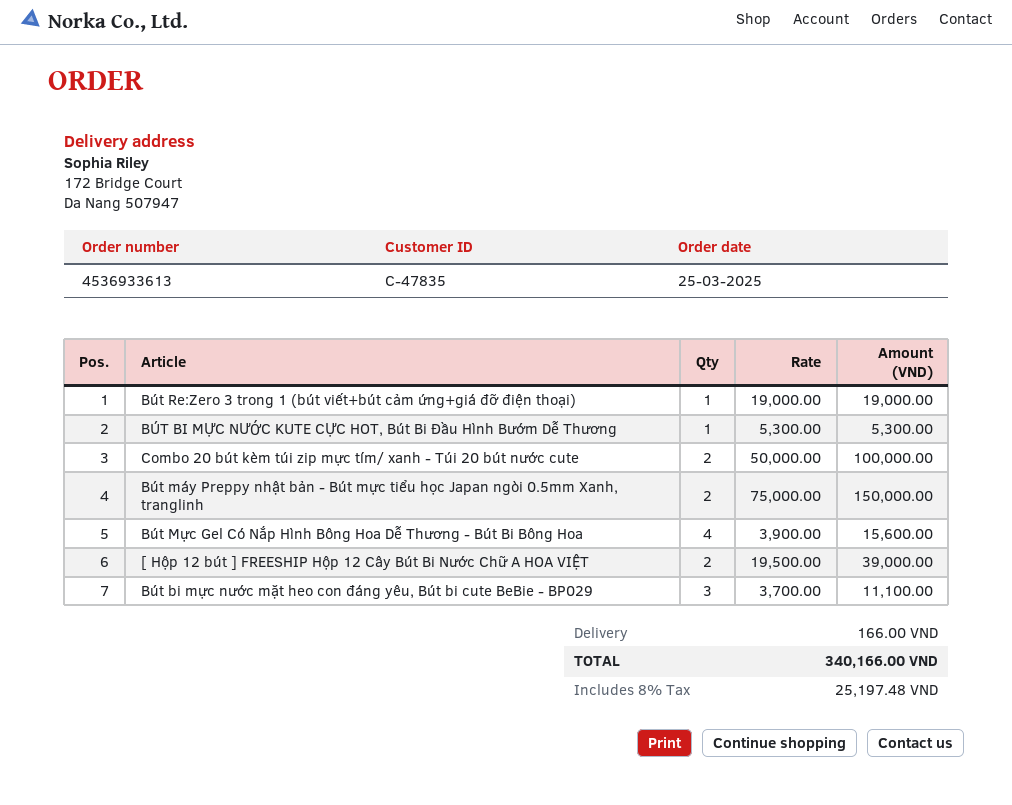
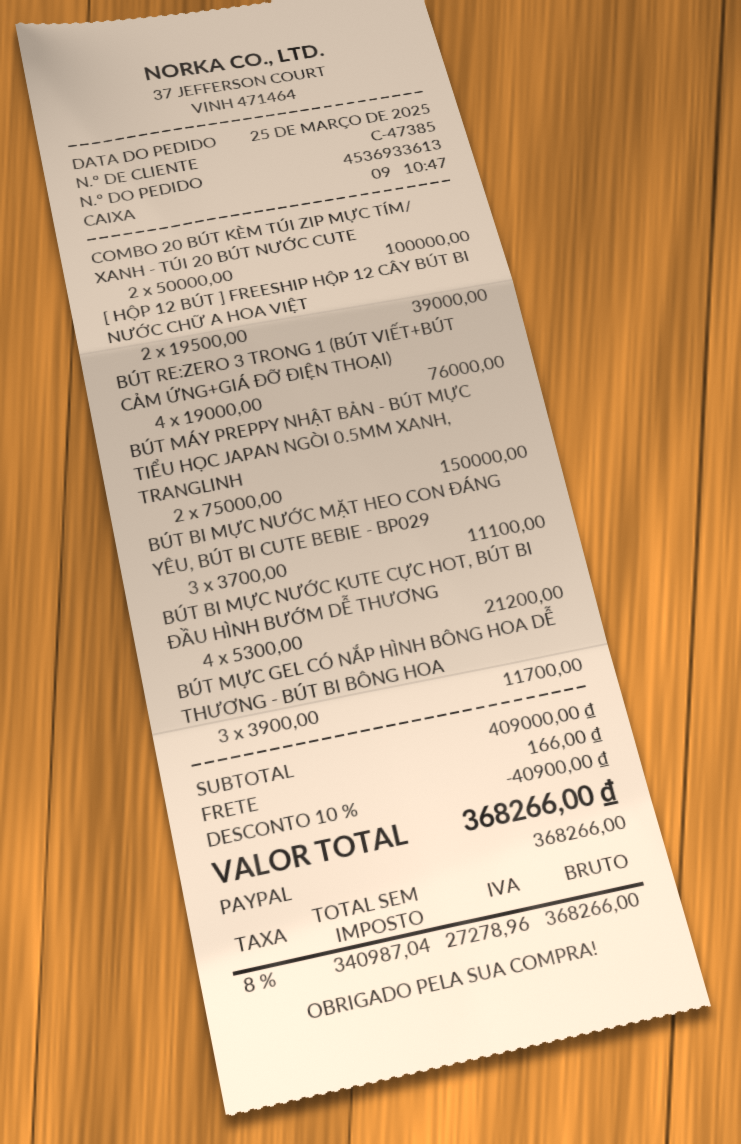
customer number: C-47835 -> C-47385
Bút Re:Zero 3 trong 1 (bút viết+bút cảm ứng+giá đỡ điện thoại): 1 x 19000.00 = 19000.00 -> 4 x 19000.00 = 76000.00
BÚT BI MỰC NƯỚC KUTE CỰC HOT, Bút Bi Đầu Hình Bướm Dễ Thương: 1 x 5300.00 = 5300.00 -> 4 x 5300.00 = 21200.00
Bút Mực Gel Có Nắp Hình Bông Hoa Dễ Thương - Bút Bi Bông Hoa: 4 x 3900.00 = 15600.00 -> 3 x 3900.00 = 11700.00
discount: none -> 10% = 40900.00
tax: 8% = 25197.48 -> 8% = 27278.96
total: 340166.00 -> 368266.00

